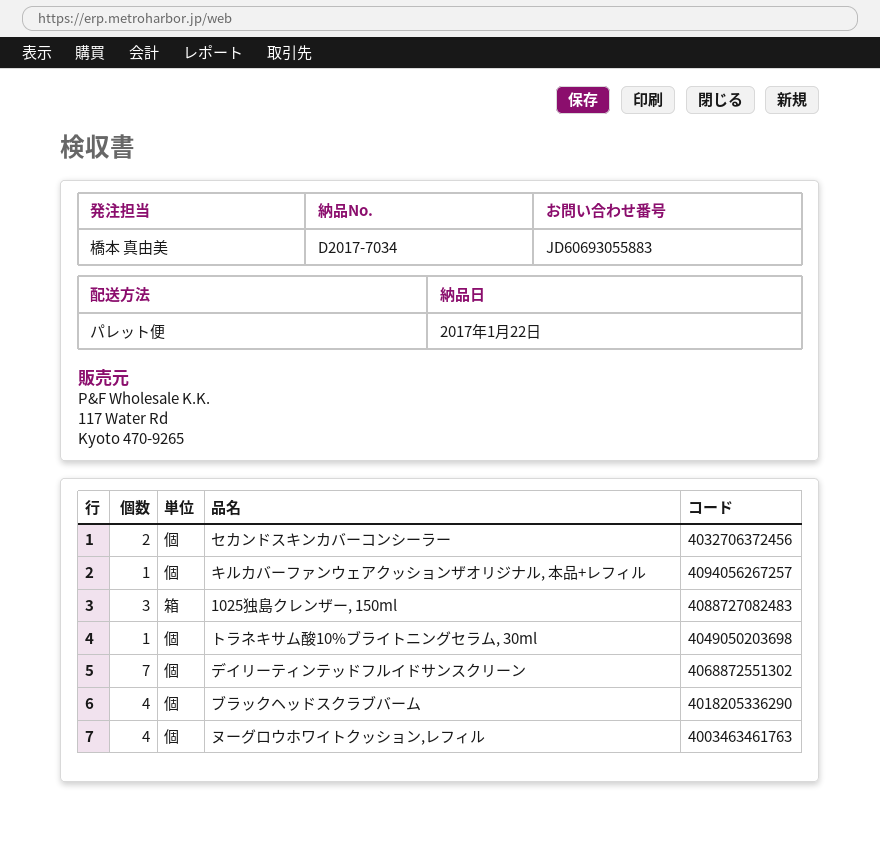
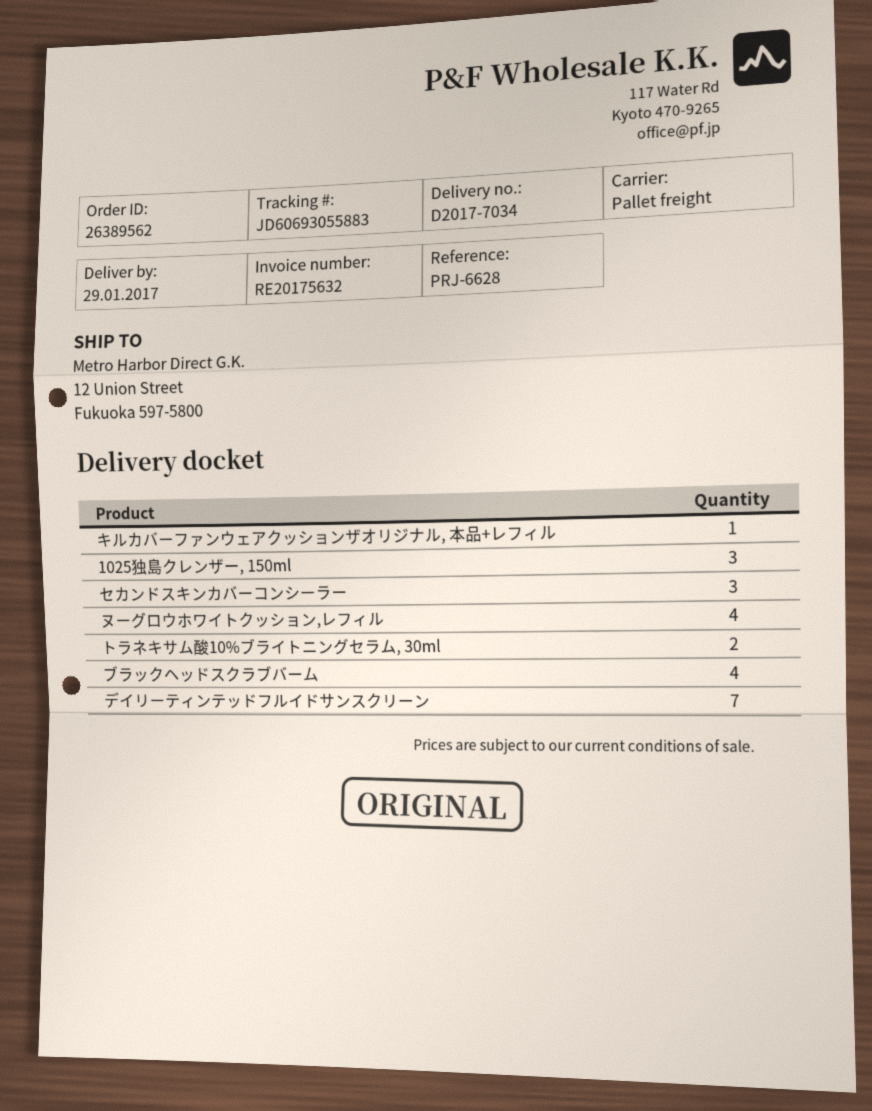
delivery date: 2017-01-22 -> 2017-01-29
セカンドスキンカバーコンシーラー: 2 -> 3
トラネキサム酸10%ブライトニングセラム, 30ml: 1 -> 2

